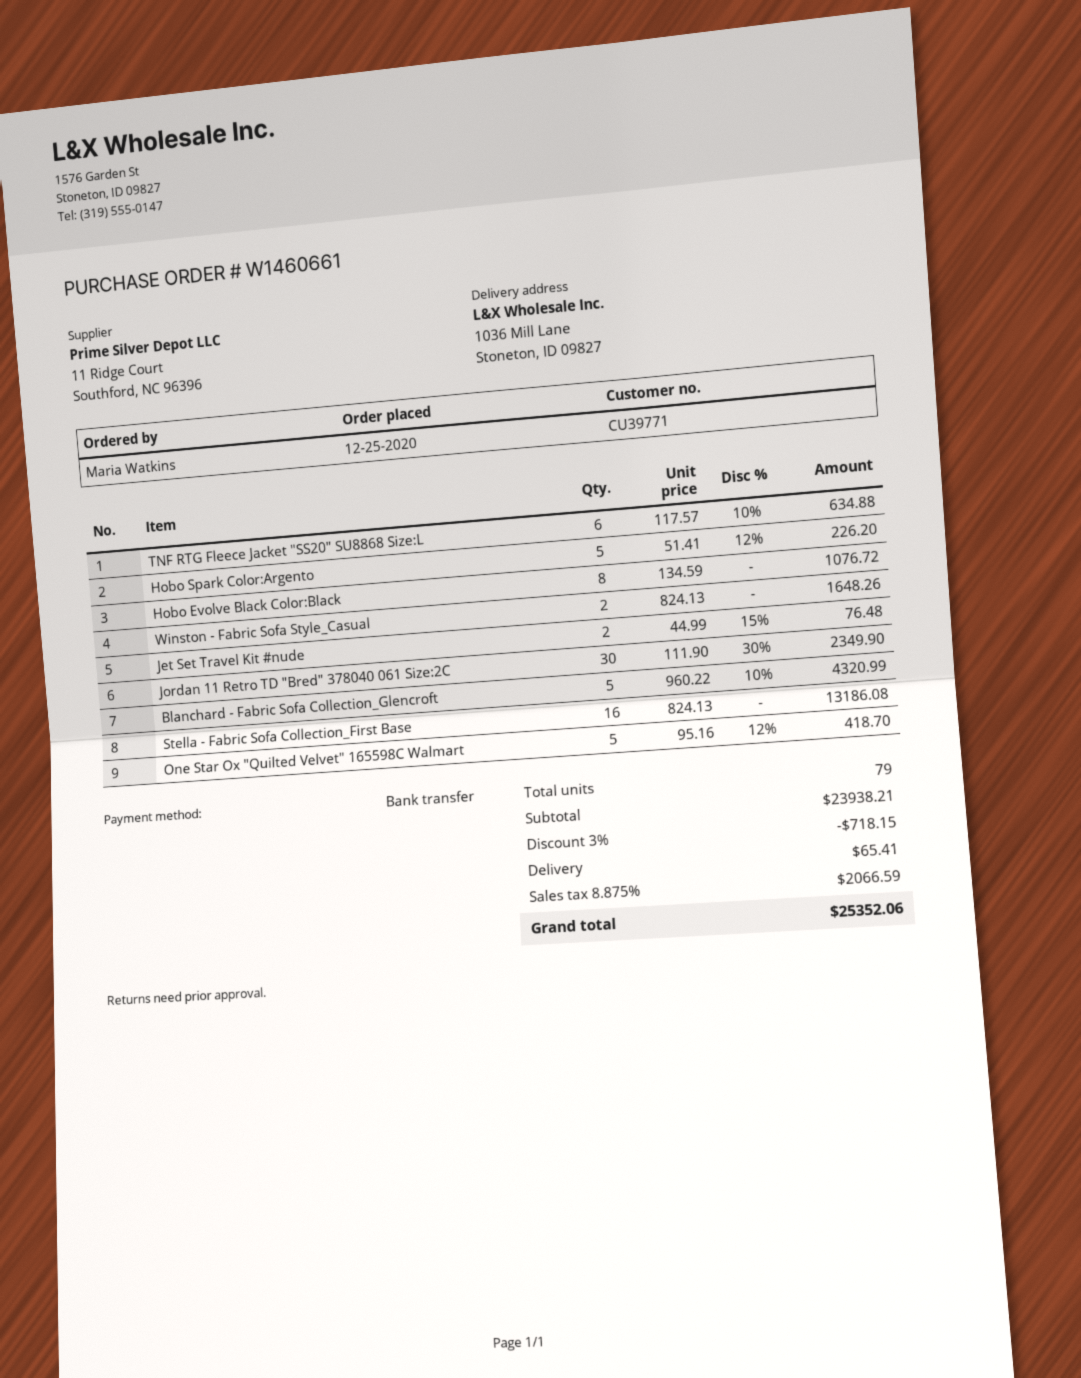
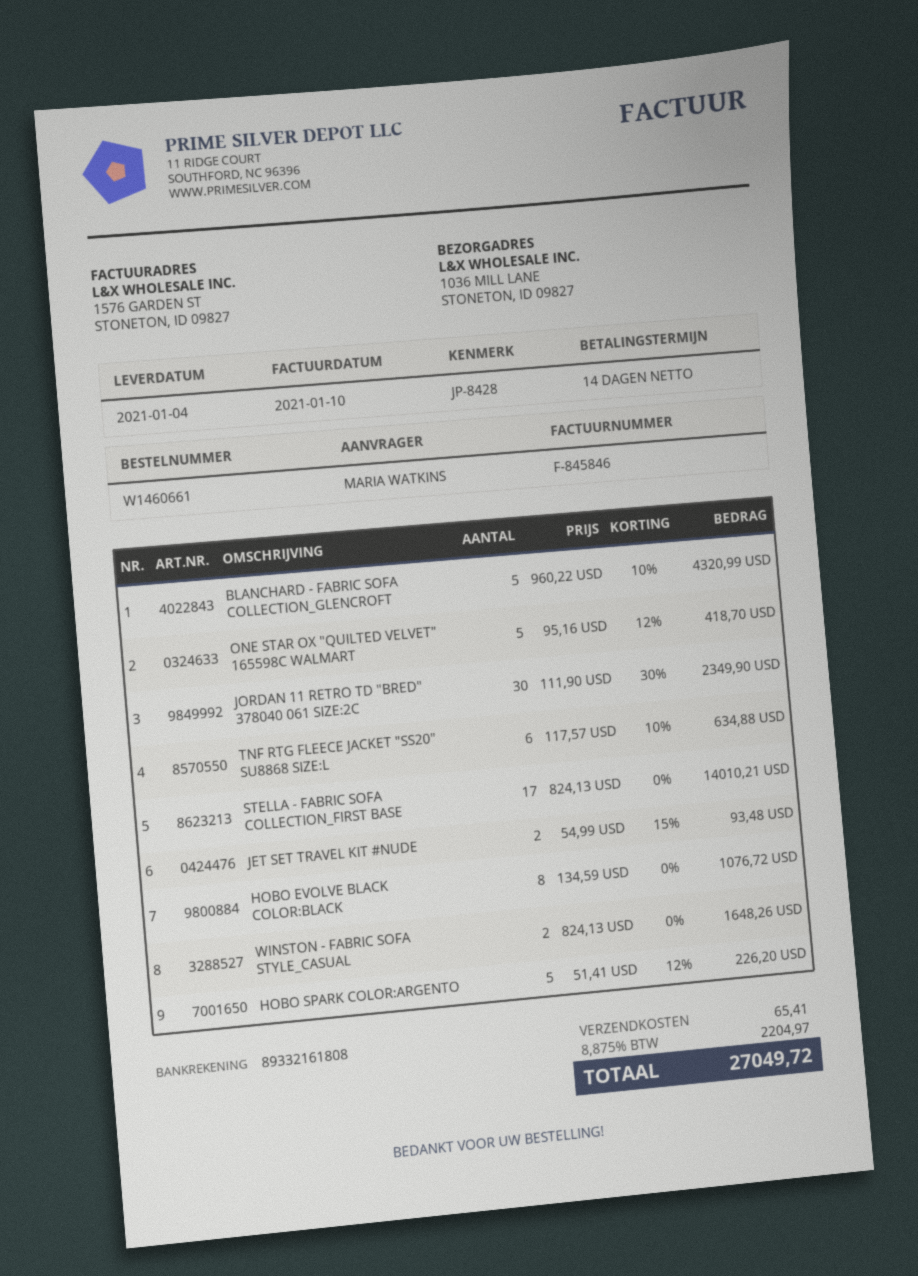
Jet Set Travel Kit #nude: 2 x 44.99 - 15% = 76.48 -> 2 x 54.99 - 15% = 93.48
Stella - Fabric Sofa Collection_First Base: 16 x 824.13 = 13186.08 -> 17 x 824.13 = 14010.21
discount: 3% = 718.15 -> none
tax: 8.875% = 2066.59 -> 8.875% = 2204.97
total: 25352.06 -> 27049.72

